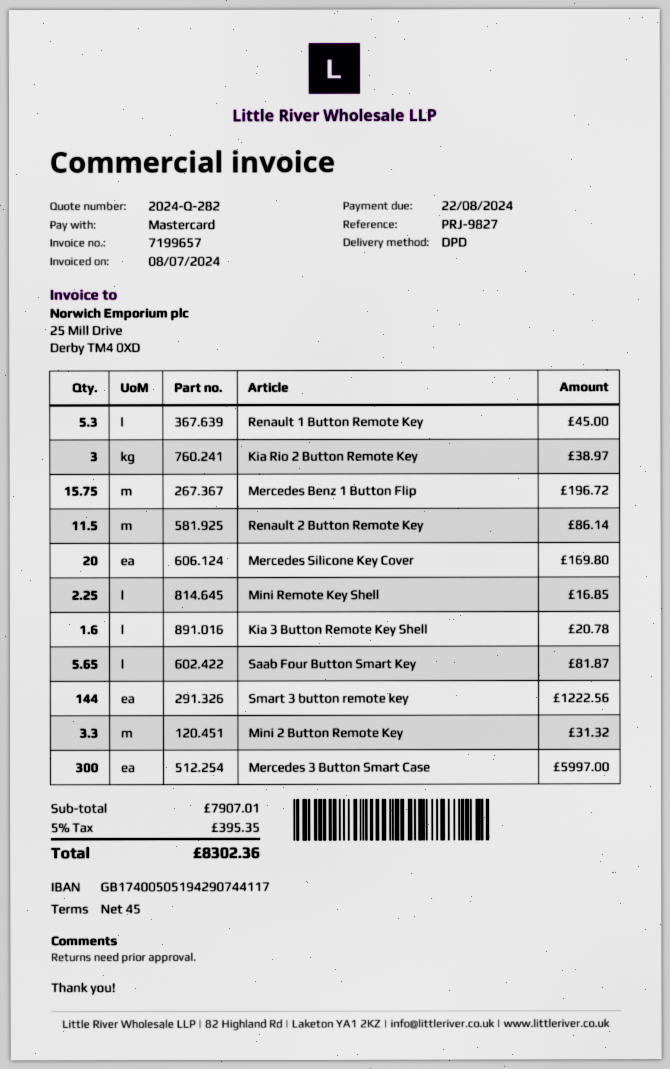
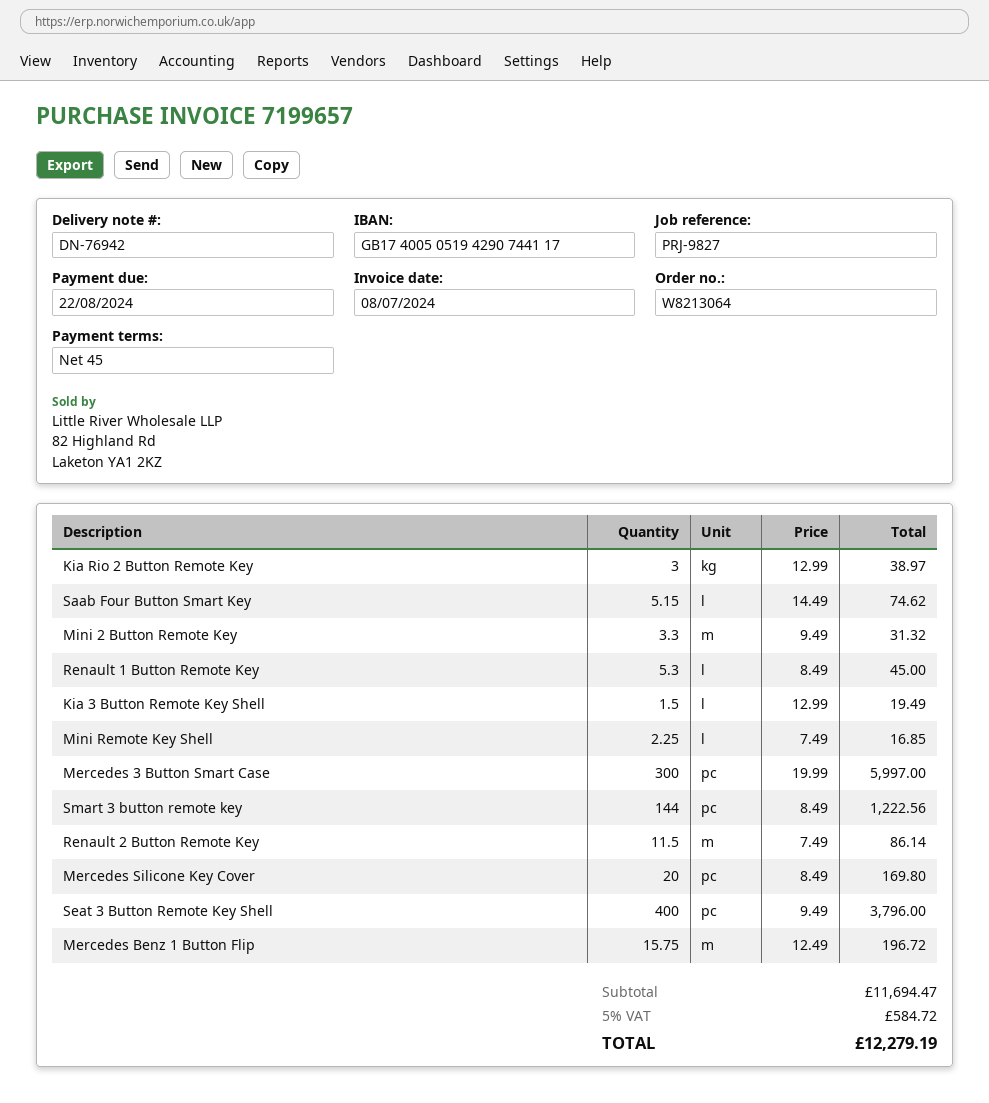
Kia 3 Button Remote Key Shell: 1.6 for 20.78 -> 1.5 for 19.49
Saab Four Button Smart Key: 5.65 for 81.87 -> 5.15 for 74.62
Seat 3 Button Remote Key Shell: none -> 400 for 3796.00
subtotal: 7907.01 -> 11694.47
tax: 5% = 395.35 -> 5% = 584.72
total: 8302.36 -> 12279.19

